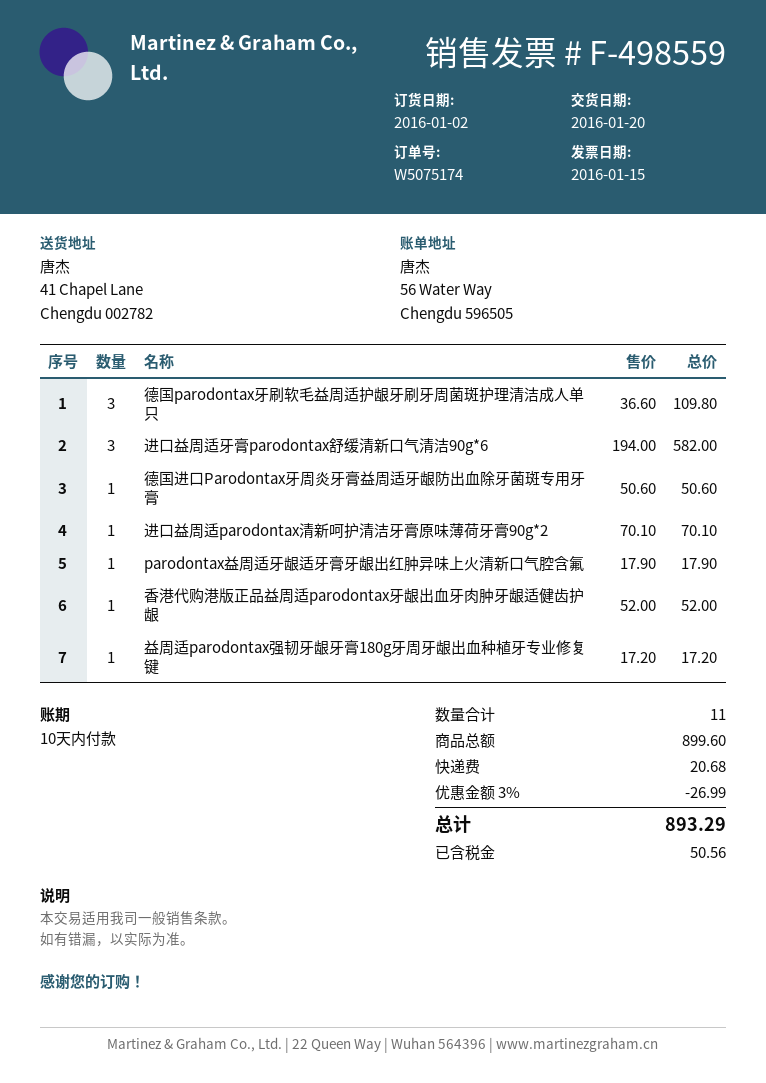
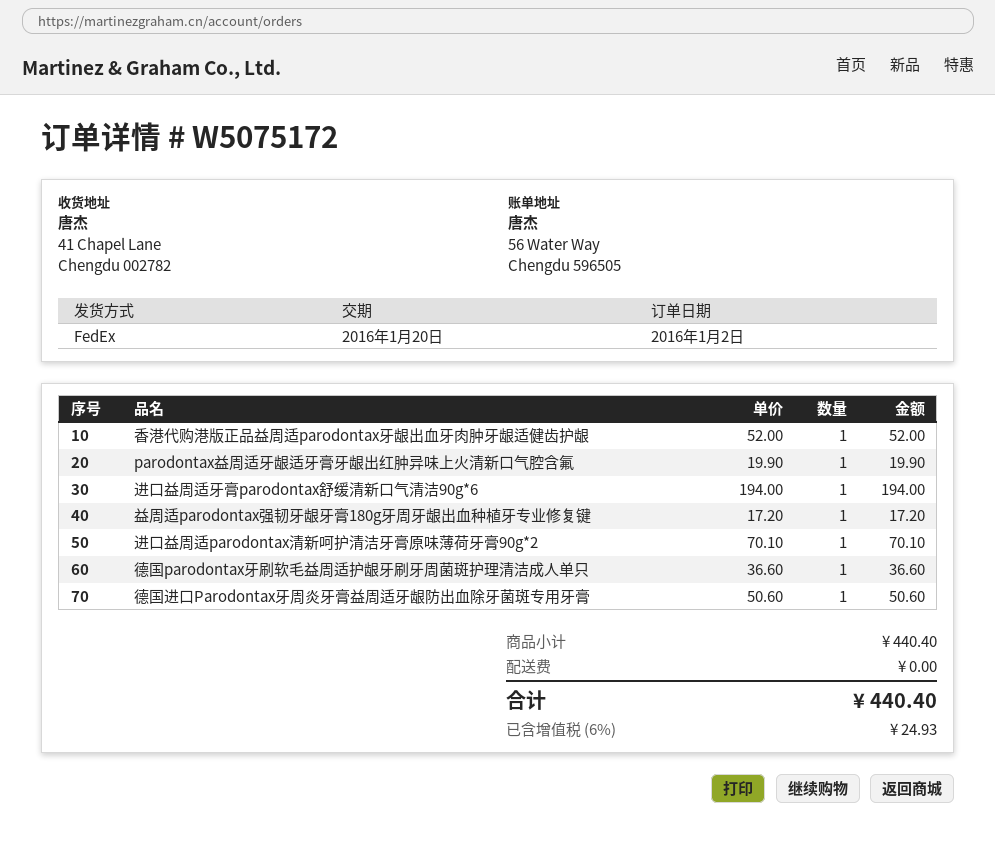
order number: W5075174 -> W5075172
德国parodontax牙刷软毛益周适护龈牙刷牙周菌斑护理清洁成人单只: 3 x 36.60 = 109.80 -> 1 x 36.60 = 36.60
进口益周适牙膏parodontax舒缓清新口气清洁90g*6: 3 x 194.00 = 582.00 -> 1 x 194.00 = 194.00
parodontax益周适牙龈适牙膏牙龈出红肿异味上火清新口气腔含氟: 1 x 17.90 = 17.90 -> 1 x 19.90 = 19.90
subtotal: 899.60 -> 440.40
discount: 3% = 26.99 -> none
shipping: 20.68 -> 0.00
tax: 50.56 -> 24.93
total: 893.29 -> 440.40

